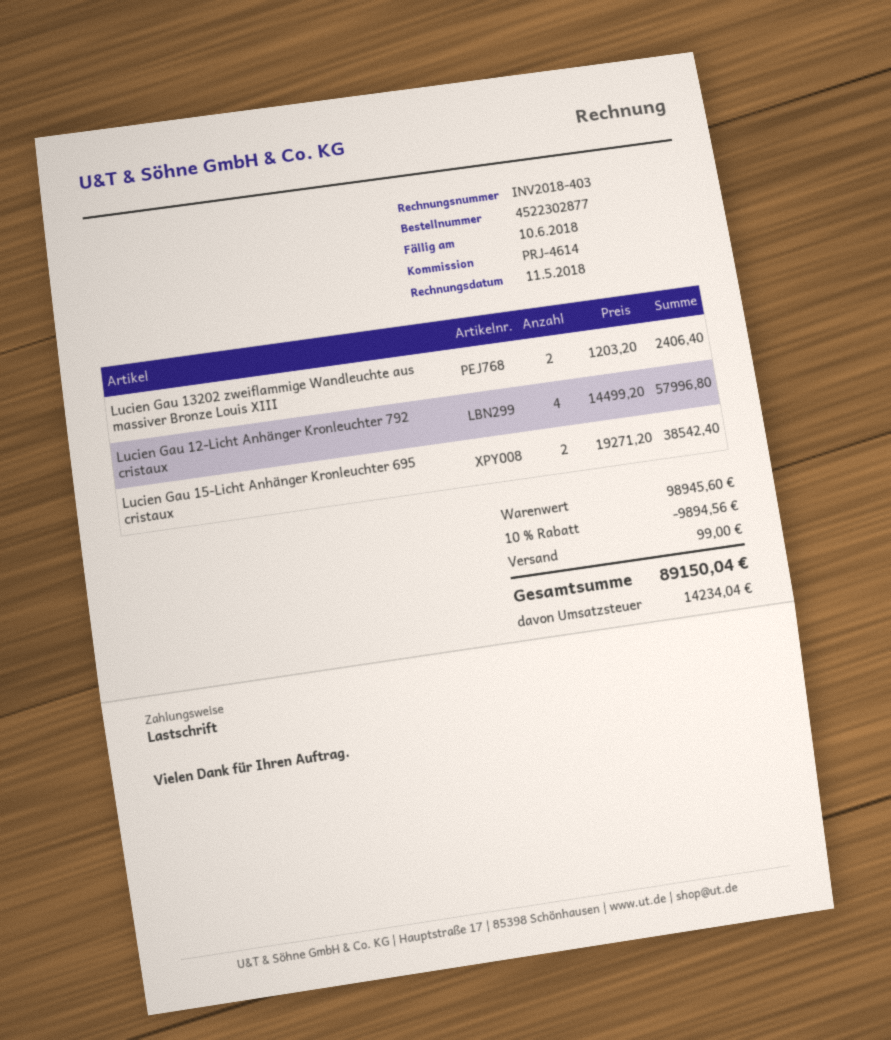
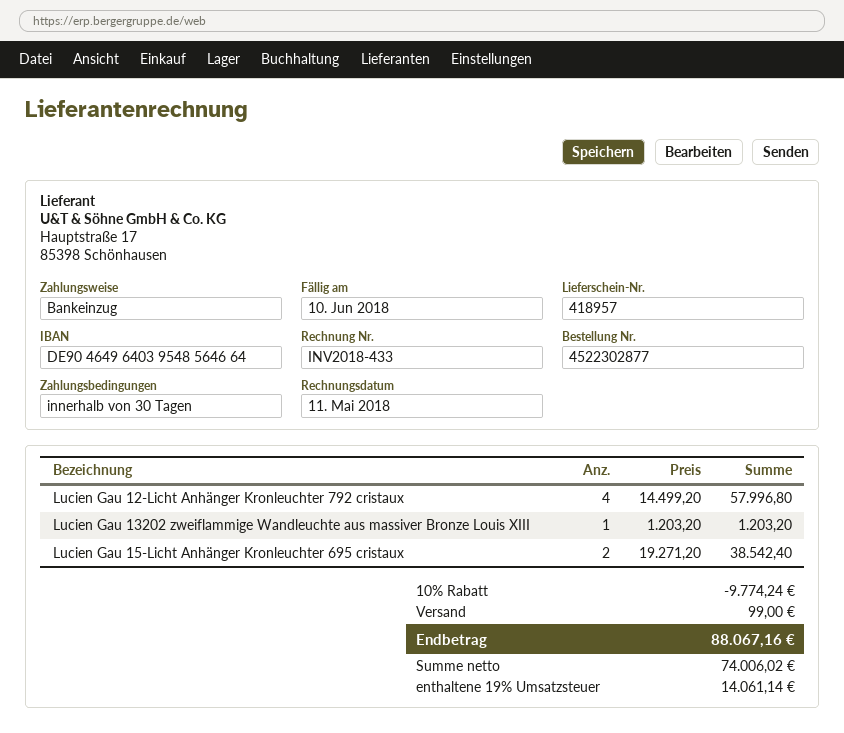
invoice number: INV2018-403 -> INV2018-433
Lucien Gau 13202 zweiflammige Wandleuchte aus massiver Bronze Louis XIII: 2 x 1203.20 = 2406.40 -> 1 x 1203.20 = 1203.20
discount: 10% = 9894.56 -> 10% = 9774.24
tax: 14234.04 -> 14061.14
total: 89150.04 -> 88067.16

